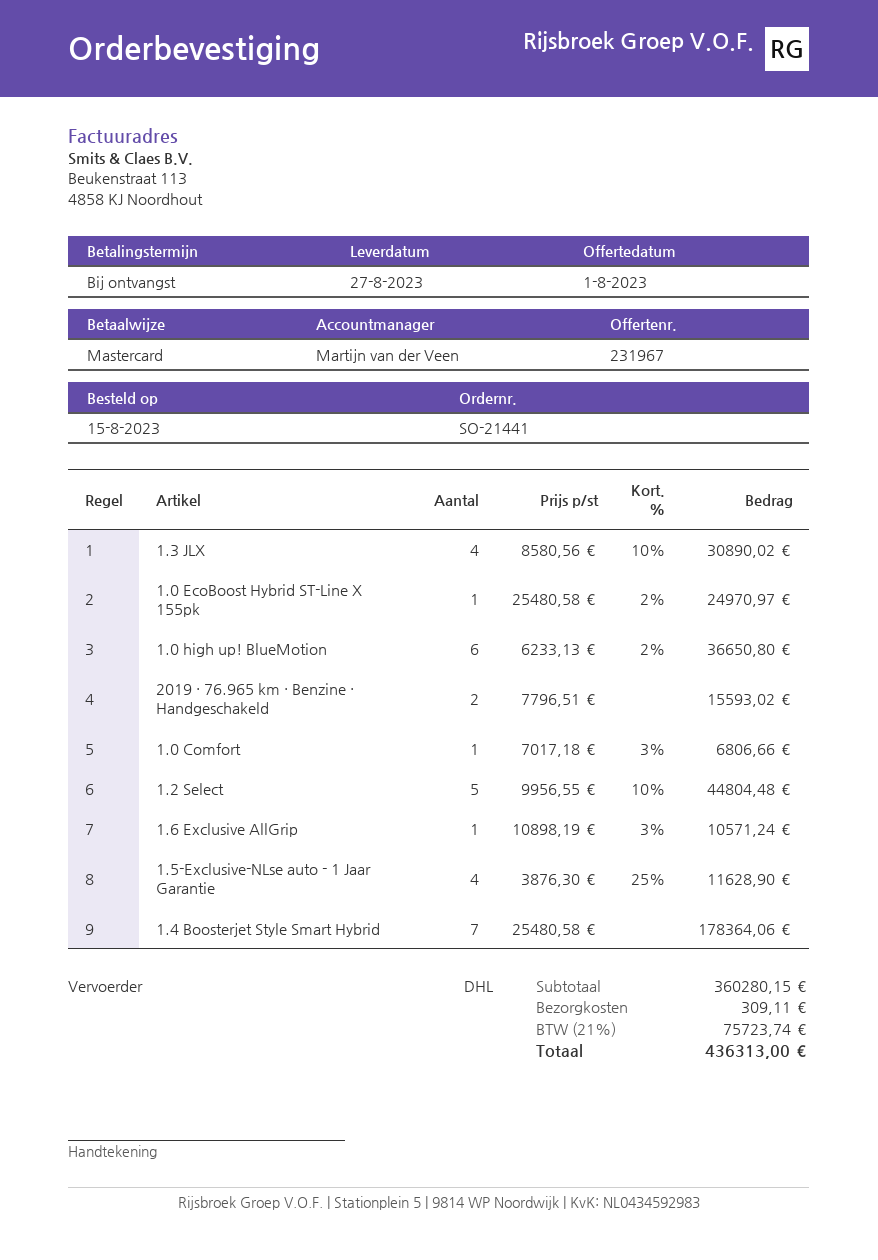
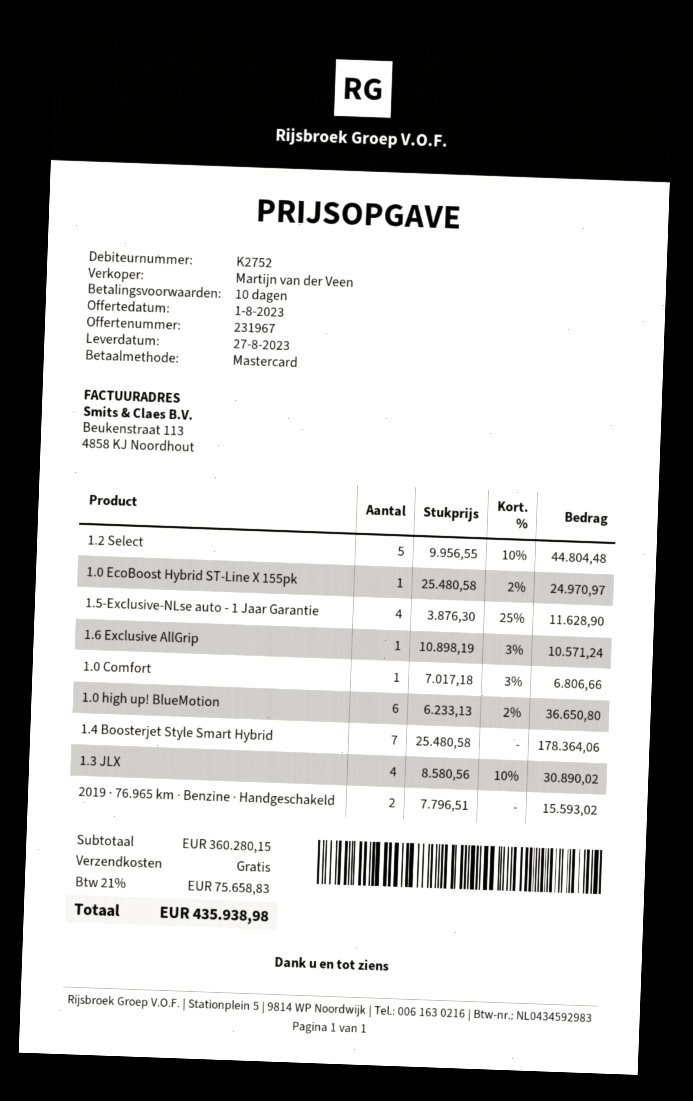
payment terms: on receipt -> 10 days
shipping: 309.11 -> 0.00
tax: 21% = 75723.74 -> 21% = 75658.83
total: 436313.00 -> 435938.98

